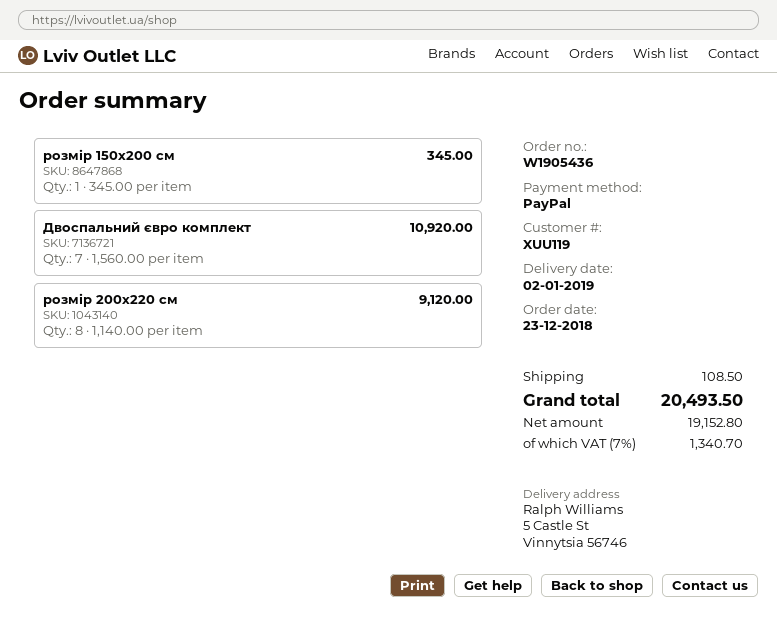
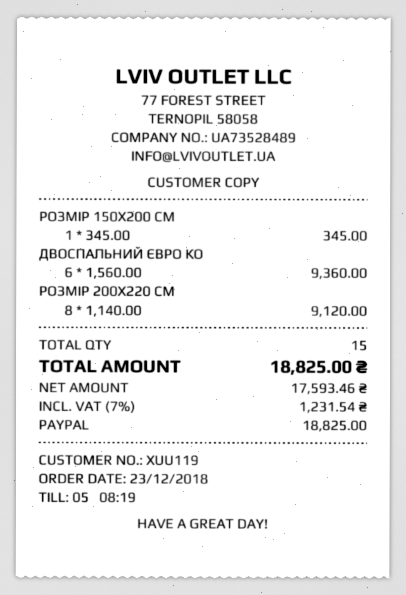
Двоспальний євро комплект: 7 x 1560.00 = 10920.00 -> 6 x 1560.00 = 9360.00
shipping: 108.50 -> none
net: 19152.80 -> 17593.46
tax: 7% = 1340.70 -> 7% = 1231.54
total: 20493.50 -> 18825.00

